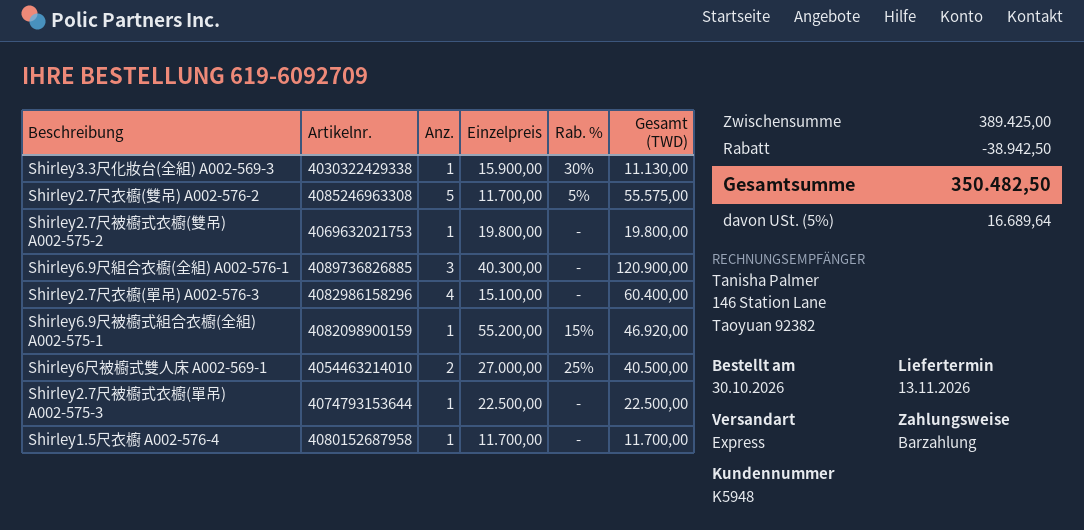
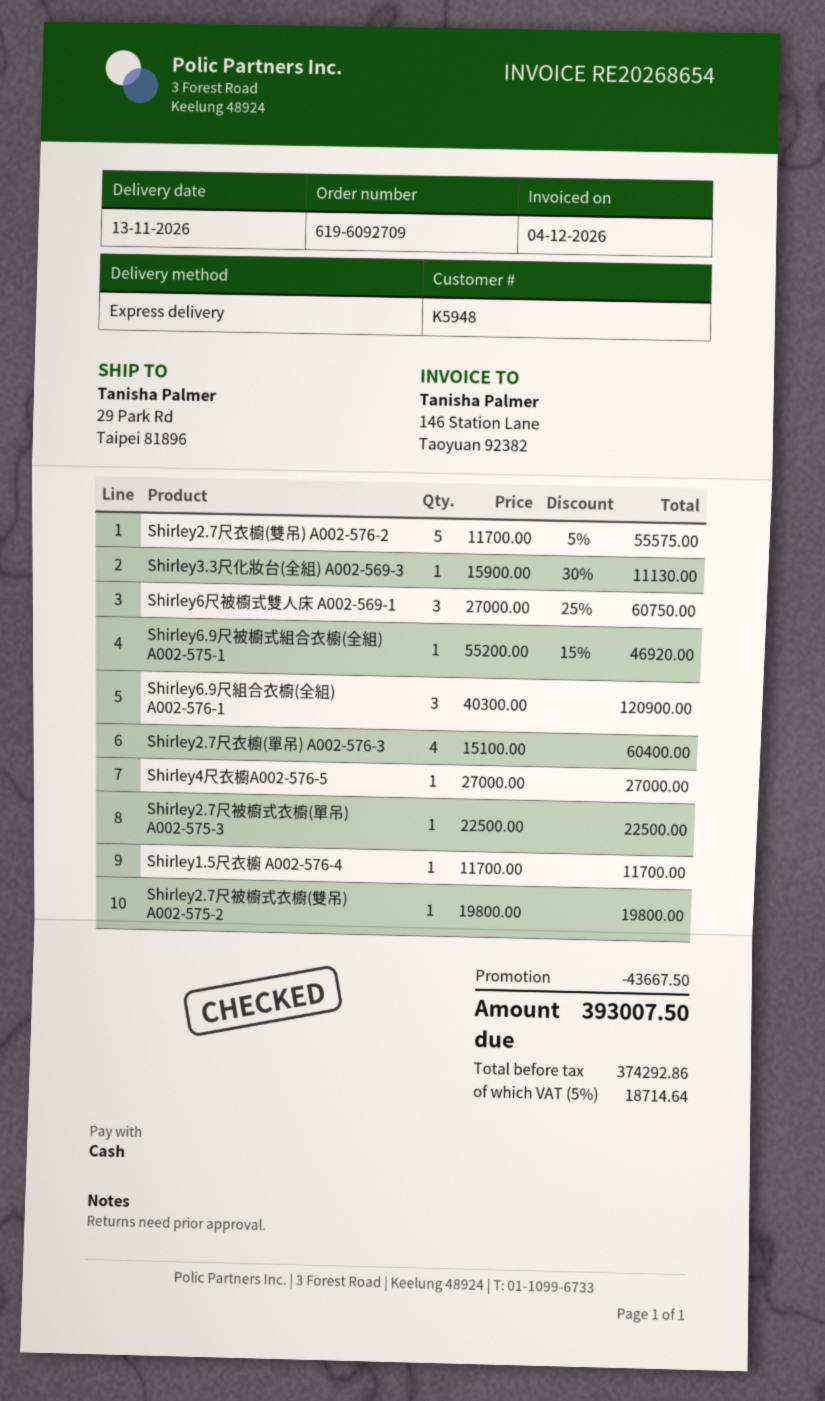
Shirley6尺被櫥式雙人床 A002-569-1: 2 x 27000.00 - 25% = 40500.00 -> 3 x 27000.00 - 25% = 60750.00
Shirley4尺衣櫥A002-576-5: none -> 1 x 27000.00 = 27000.00
discount: 38942.50 -> 43667.50
tax: 5% = 16689.64 -> 5% = 18714.64
total: 350482.50 -> 393007.50

